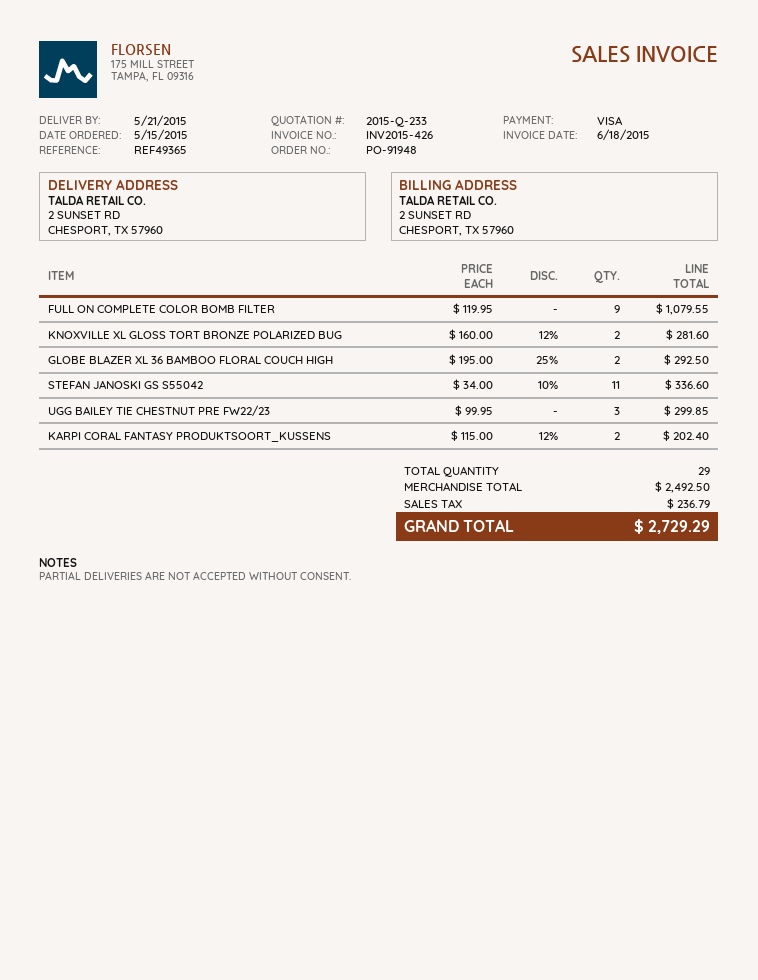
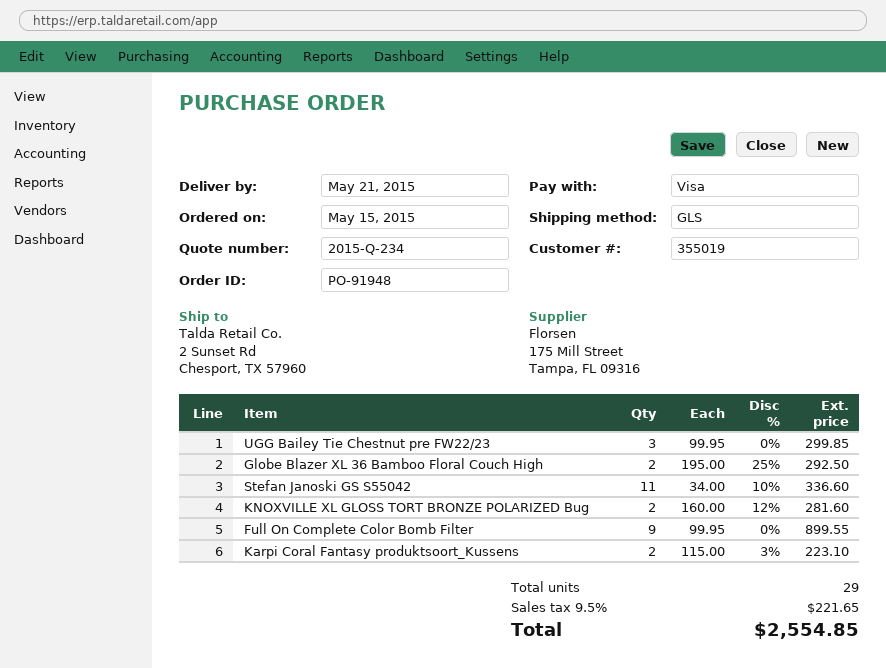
quote number: 2015-Q-233 -> 2015-Q-234
FULL ON COMPLETE COLOR BOMB FILTER: 9 x 119.95 = 1079.55 -> 9 x 99.95 = 899.55
KARPI CORAL FANTASY PRODUKTSOORT_KUSSENS: 2 x 115.00 - 12% = 202.40 -> 2 x 115.00 - 3% = 223.10
tax: 236.79 -> 221.65
total: 2729.29 -> 2554.85

